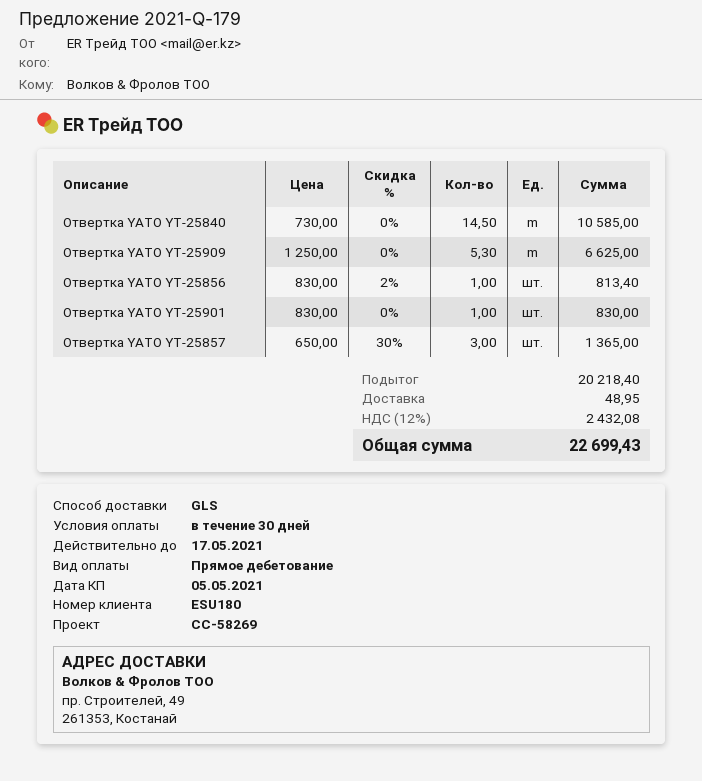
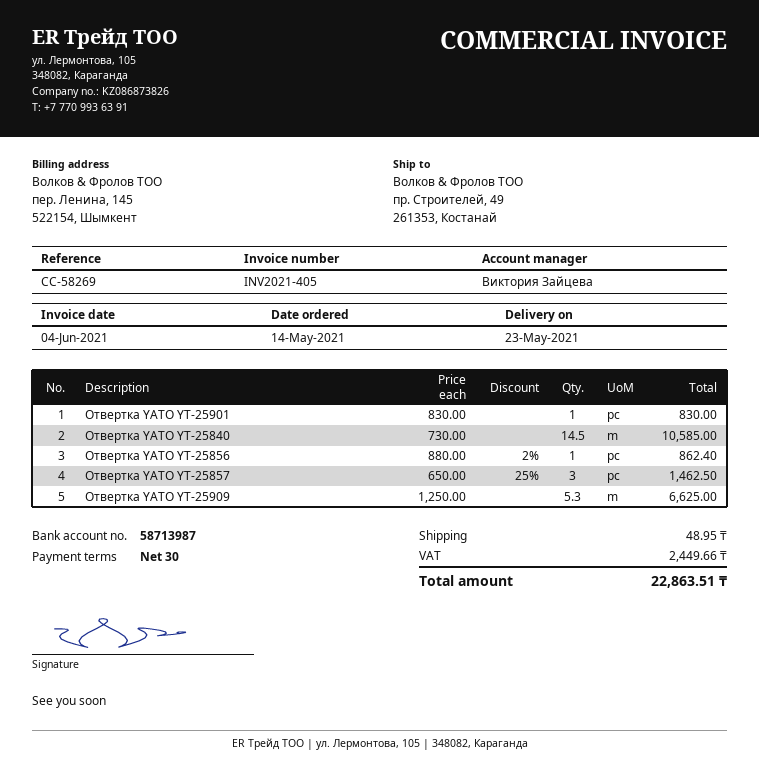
Отвертка YATO YT-25856: 1 x 830.00 - 2% = 813.40 -> 1 x 880.00 - 2% = 862.40
Отвертка YATO YT-25857: 3 x 650.00 - 30% = 1365.00 -> 3 x 650.00 - 25% = 1462.50
tax: 2432.08 -> 2449.66
total: 22699.43 -> 22863.51

